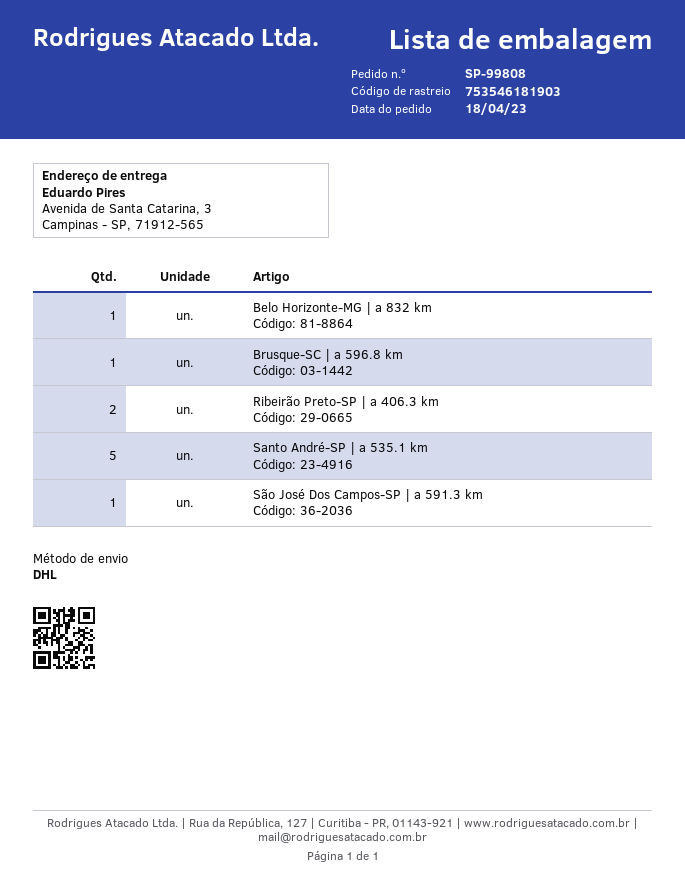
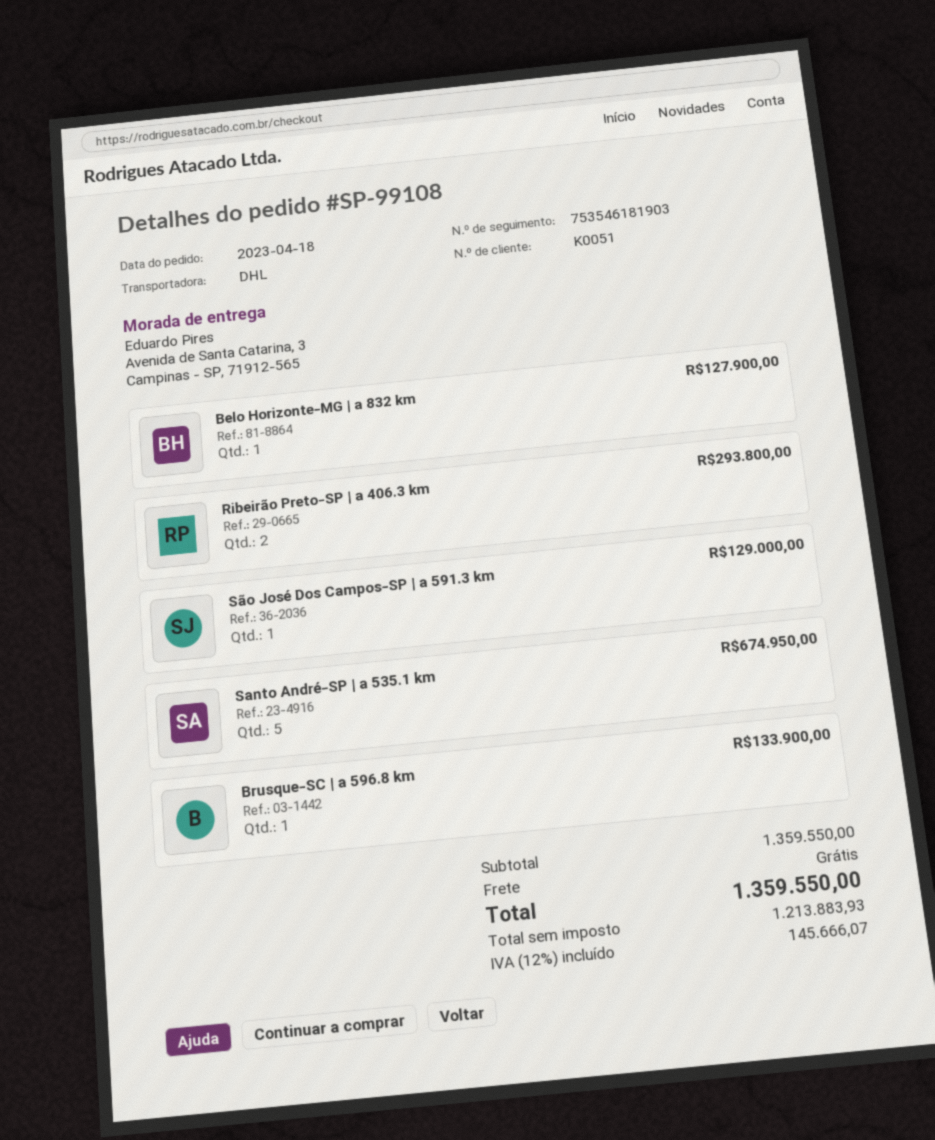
order number: SP-99808 -> SP-99108

